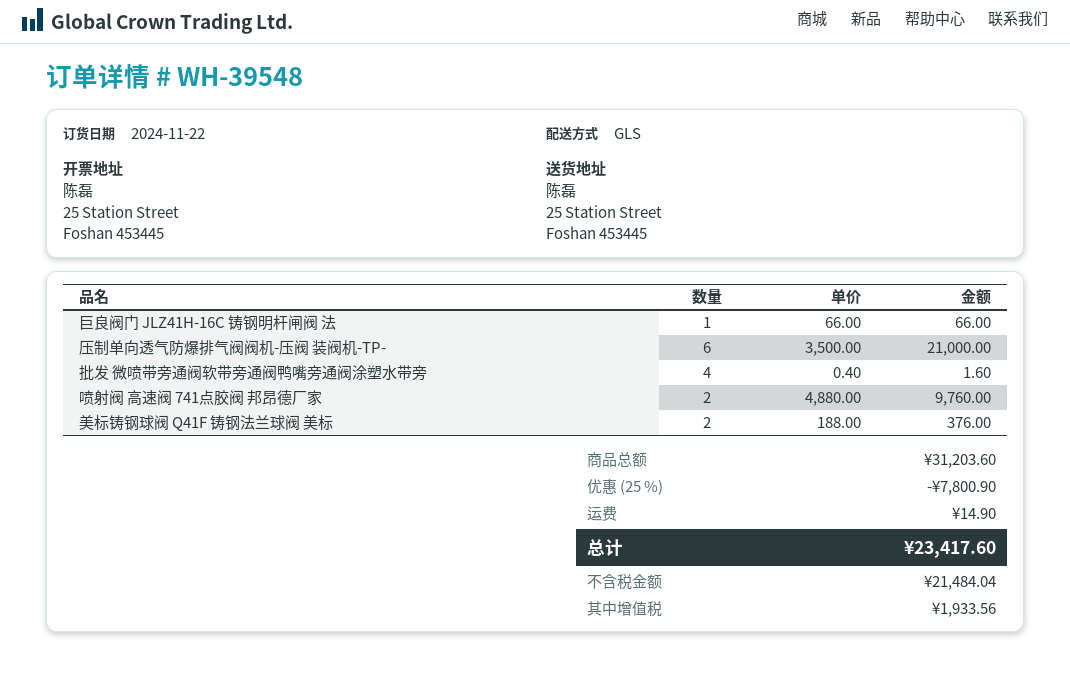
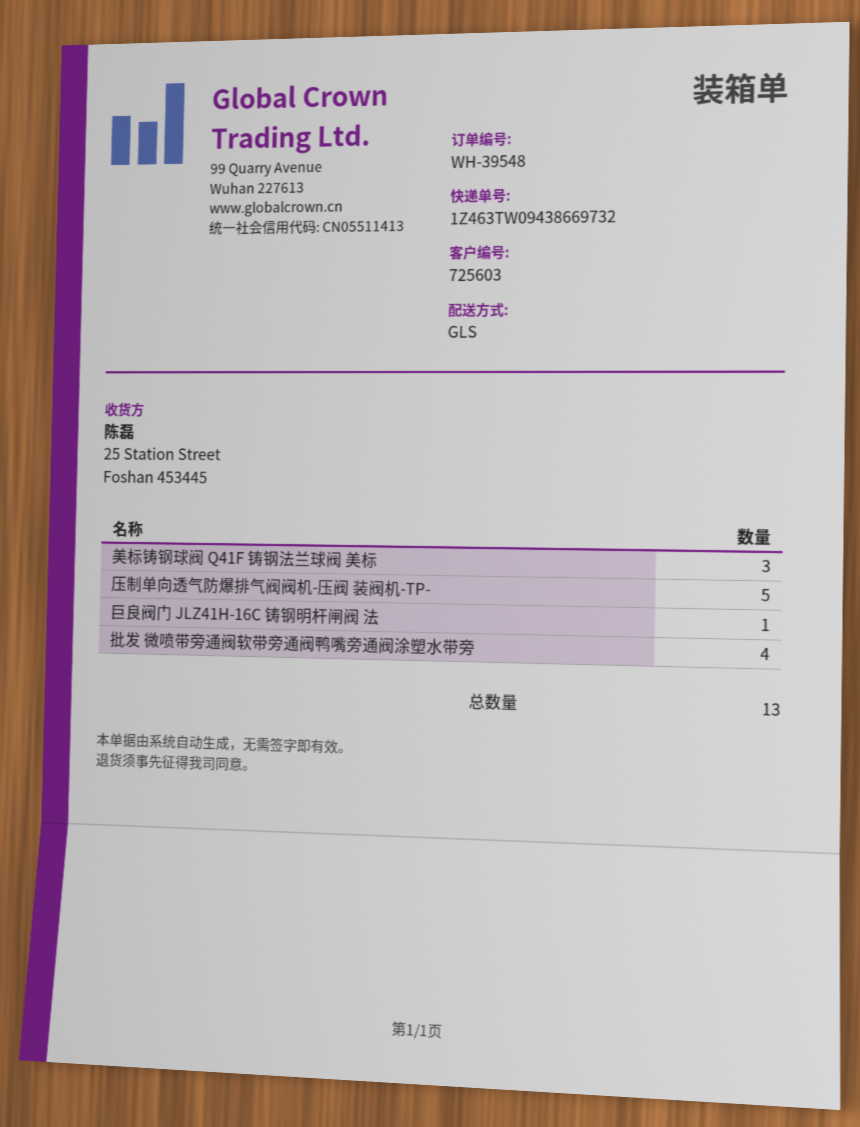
压制单向透气防爆排气阀阀机-压阀 装阀机-TP-: 6 -> 5
喷射阀 高速阀 741点胶阀 邦昂德厂家: 2 -> none
美标铸钢球阀 Q41F 铸钢法兰球阀 美标: 2 -> 3

